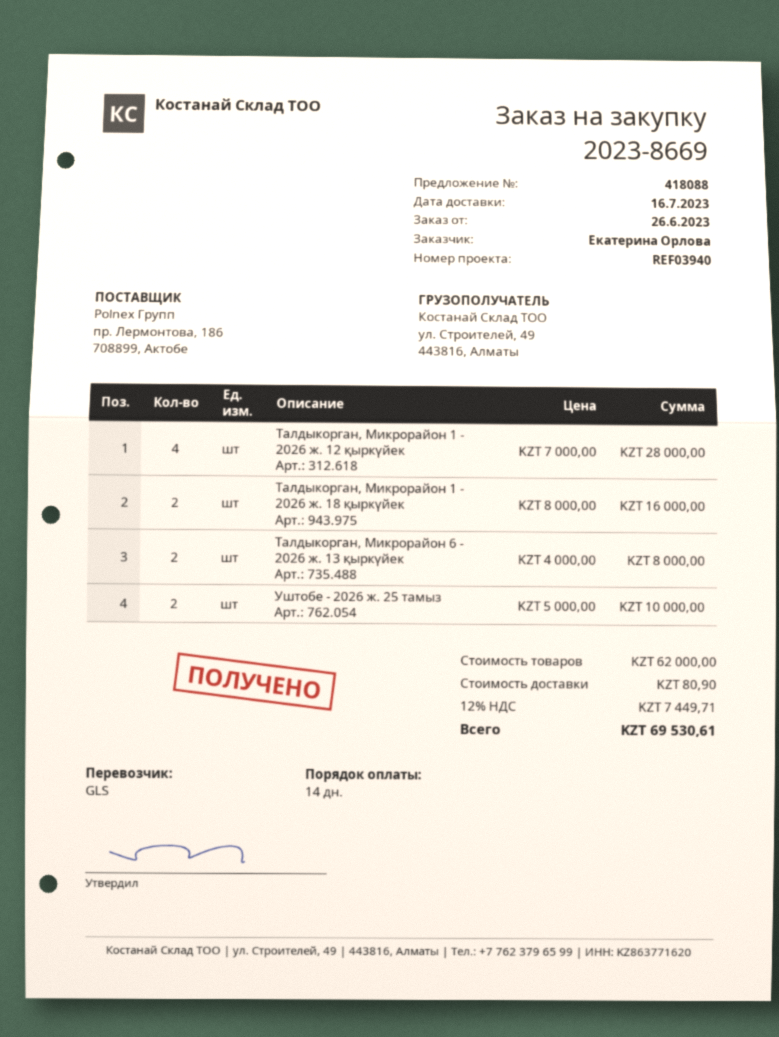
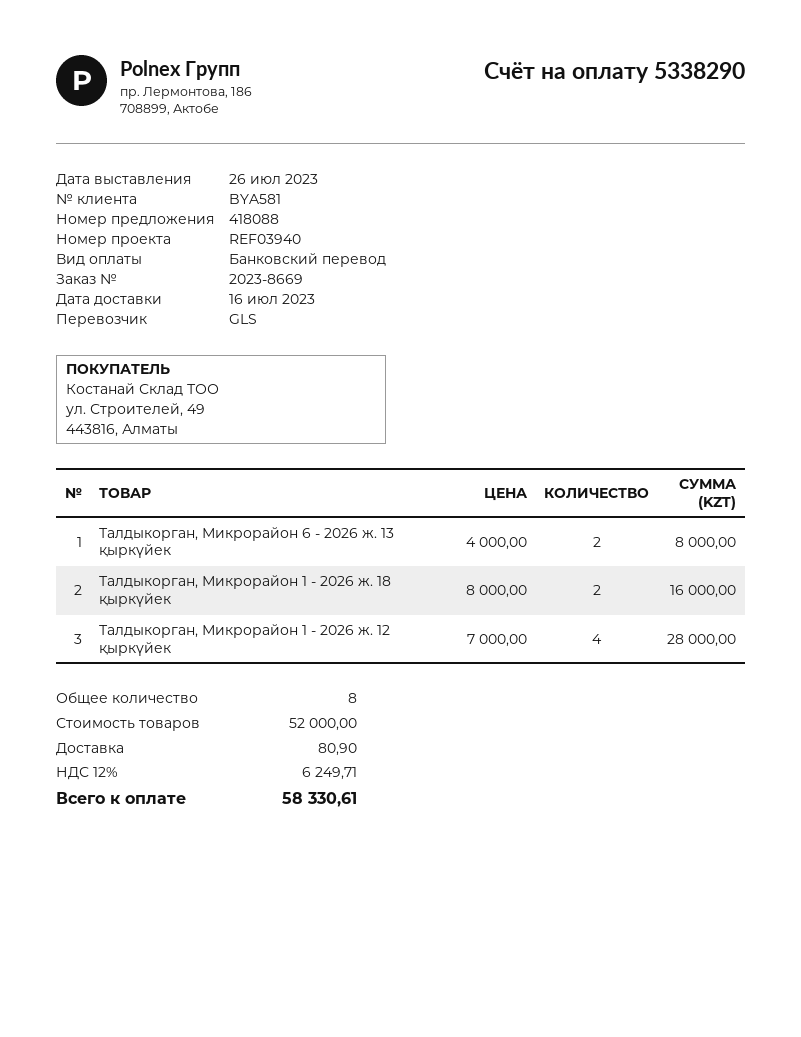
Уштобе - 2026 ж. 25 тамыз: 2 x 5000.00 = 10000.00 -> none
subtotal: 62000.00 -> 52000.00
tax: 12% = 7449.71 -> 12% = 6249.71
total: 69530.61 -> 58330.61

